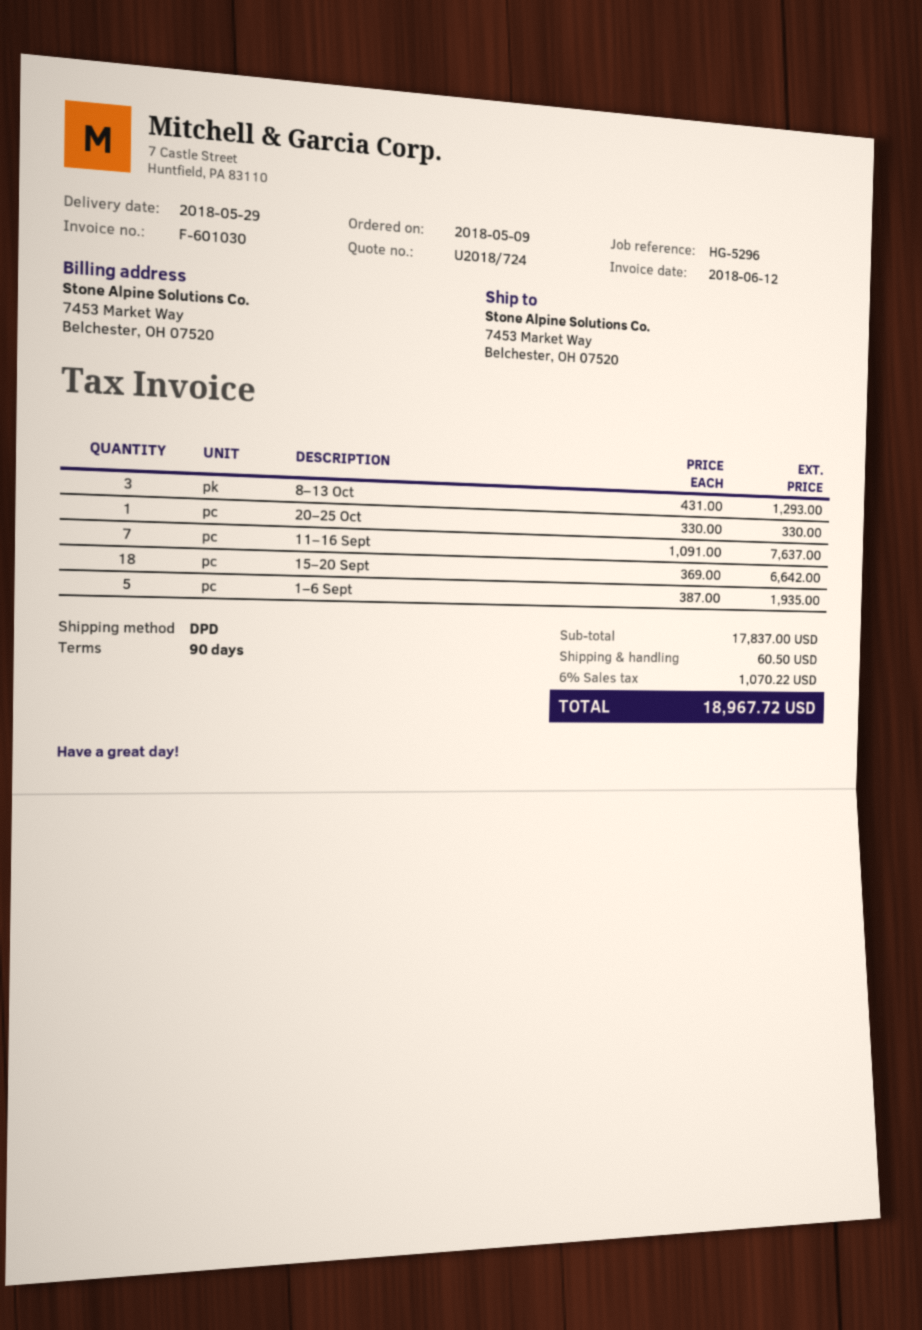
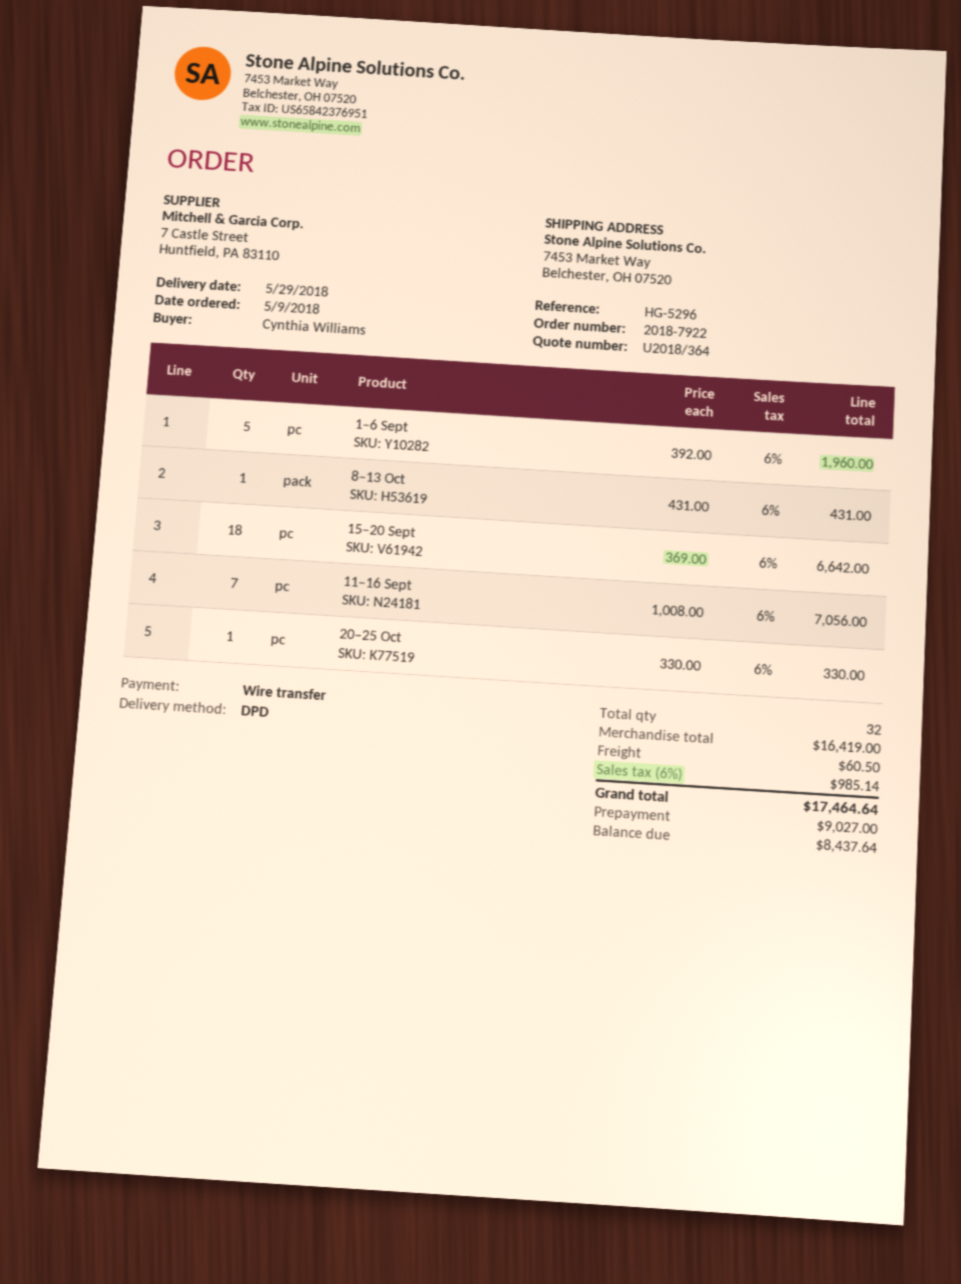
quote number: U2018/724 -> U2018/364
8–13 Oct: 3 x 431.00 = 1293.00 -> 1 x 431.00 = 431.00
11–16 Sept: 7 x 1091.00 = 7637.00 -> 7 x 1008.00 = 7056.00
1–6 Sept: 5 x 387.00 = 1935.00 -> 5 x 392.00 = 1960.00
subtotal: 17837.00 -> 16419.00
tax: 6% = 1070.22 -> 6% = 985.14
total: 18967.72 -> 17464.64

